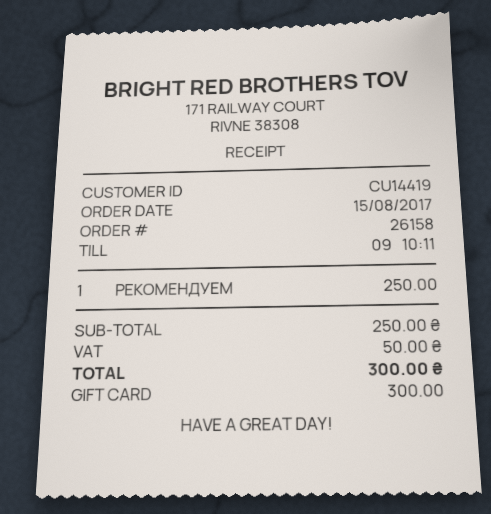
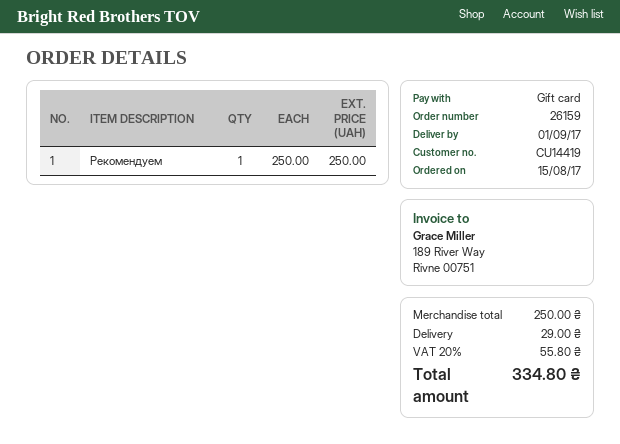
order number: 26158 -> 26159
shipping: none -> 29.00
tax: 50.00 -> 55.80
total: 300.00 -> 334.80

